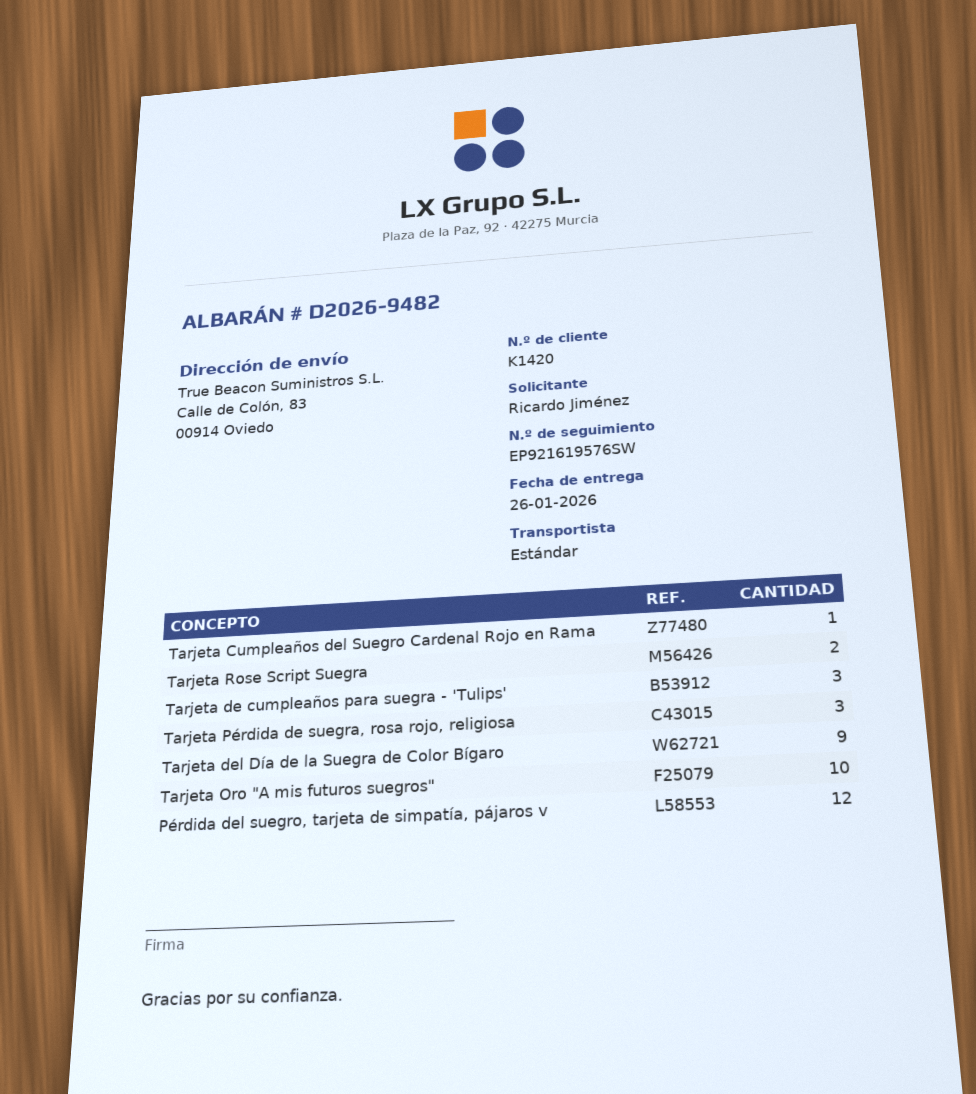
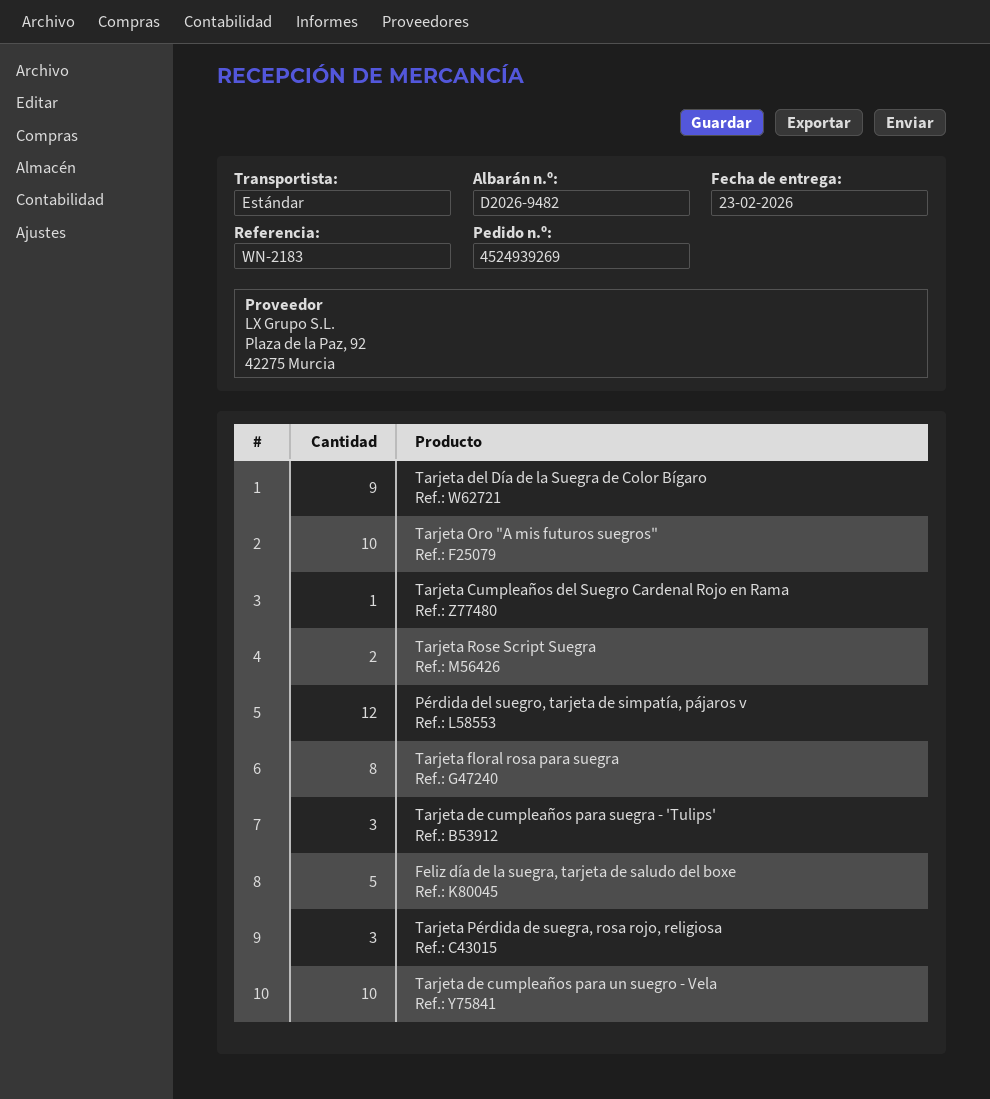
delivery date: 2026-01-26 -> 2026-02-23
Tarjeta floral rosa para suegra: none -> 8
Feliz día de la suegra, tarjeta de saludo del boxe: none -> 5
Tarjeta de cumpleaños para un suegro - Vela: none -> 10

